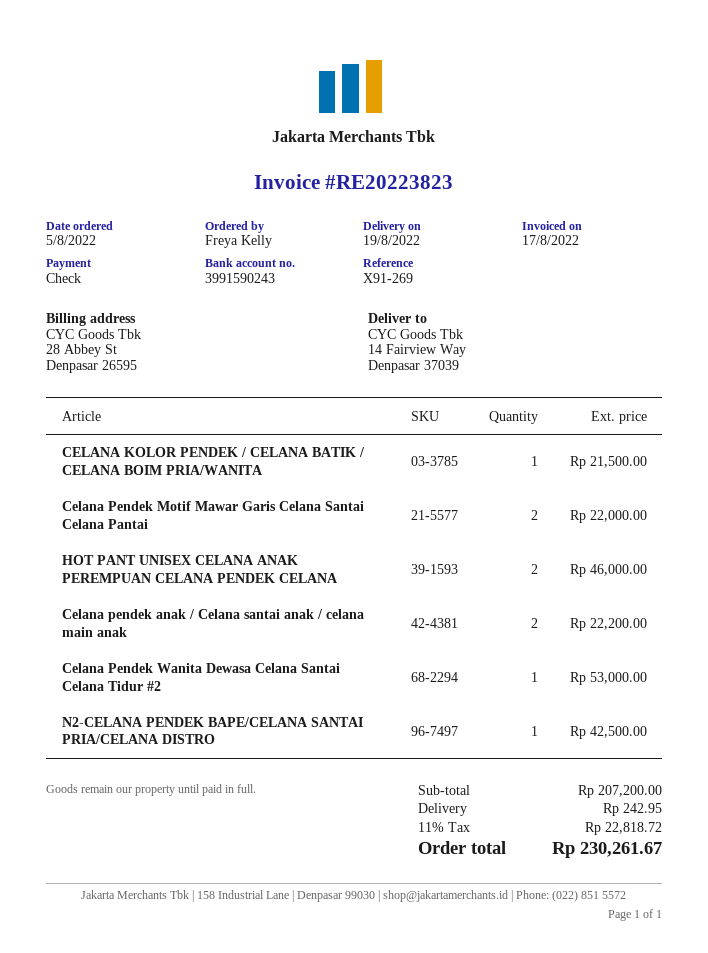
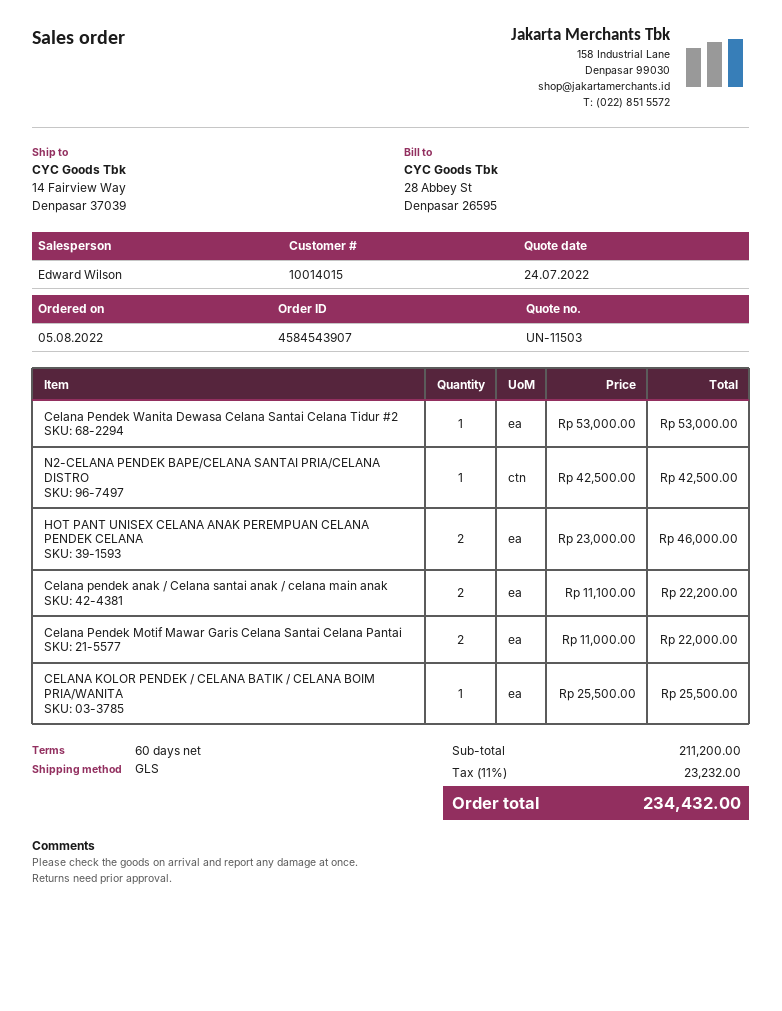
CELANA KOLOR PENDEK / CELANA BATIK / CELANA BOIM PRIA/WANITA: 1 for 21500.00 -> 1 for 25500.00
subtotal: 207200.00 -> 211200.00
shipping: 242.95 -> none
tax: 11% = 22818.72 -> 11% = 23232.00
total: 230261.67 -> 234432.00

